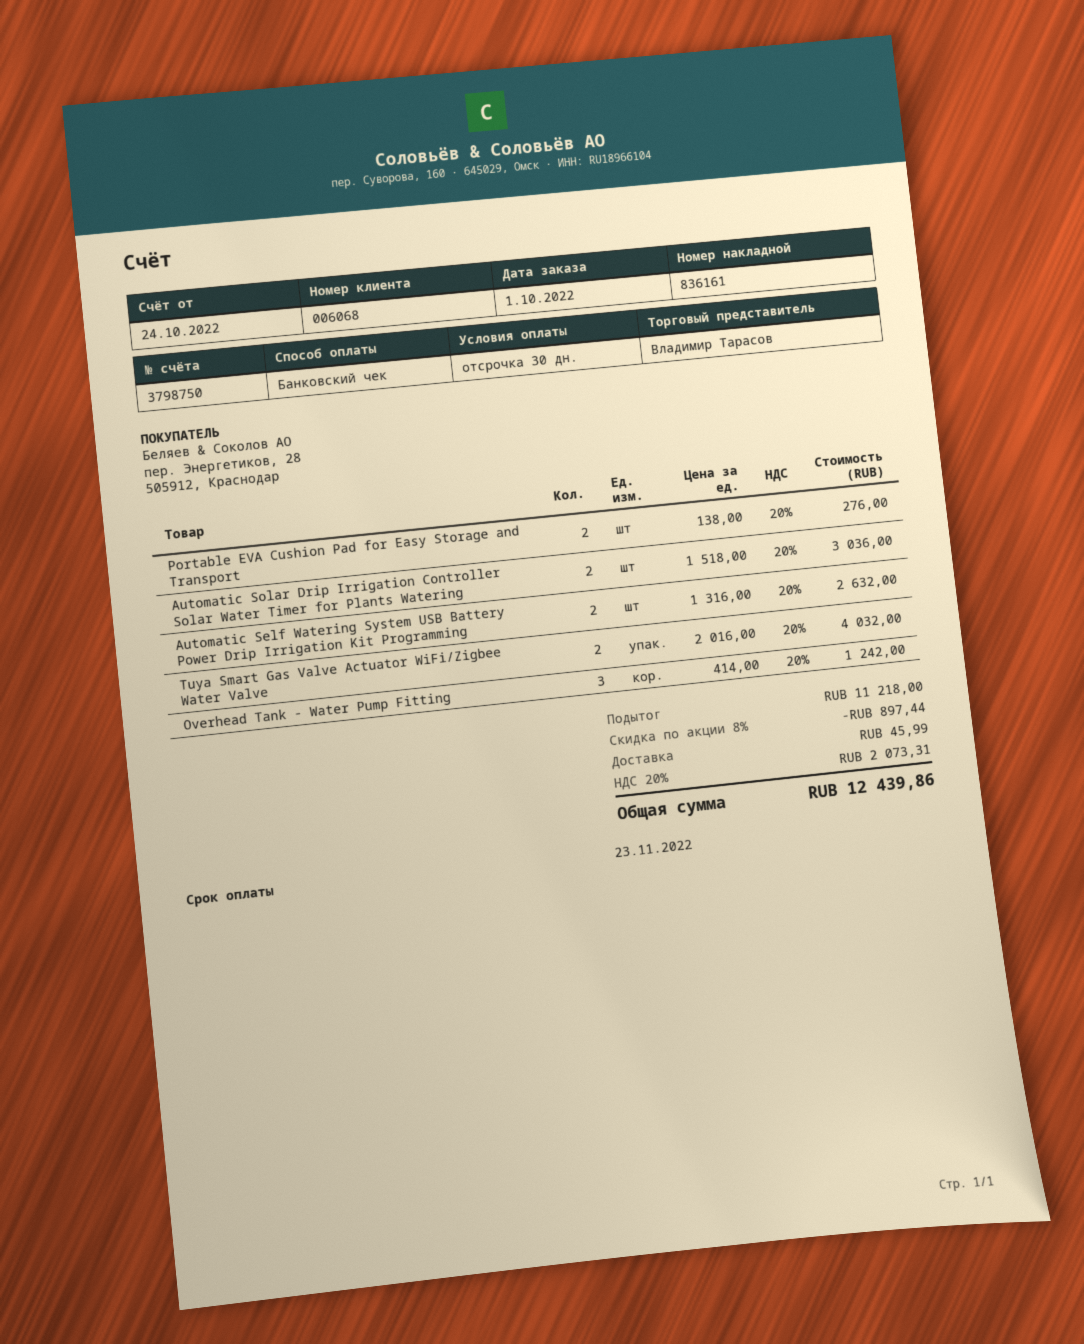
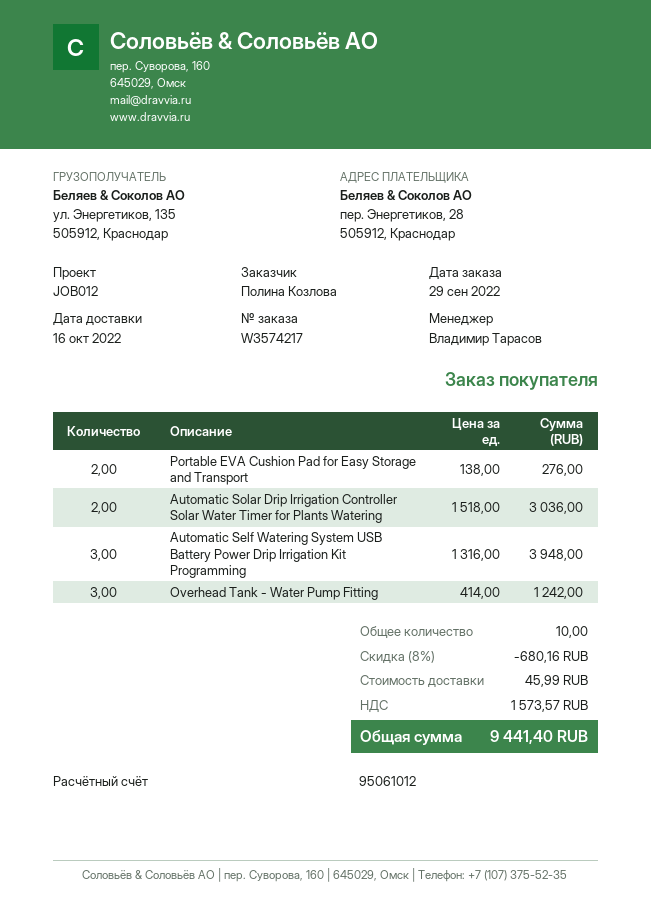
order date: 2022-10-01 -> 2022-09-29
Automatic Self Watering System USB Battery Power Drip Irrigation Kit Programming: 2 x 1316.00 = 2632.00 -> 3 x 1316.00 = 3948.00
Tuya Smart Gas Valve Actuator WiFi/Zigbee Water Valve: 2 x 2016.00 = 4032.00 -> none
discount: 8% = 897.44 -> 8% = 680.16
tax: 2073.31 -> 1573.57
total: 12439.86 -> 9441.40

